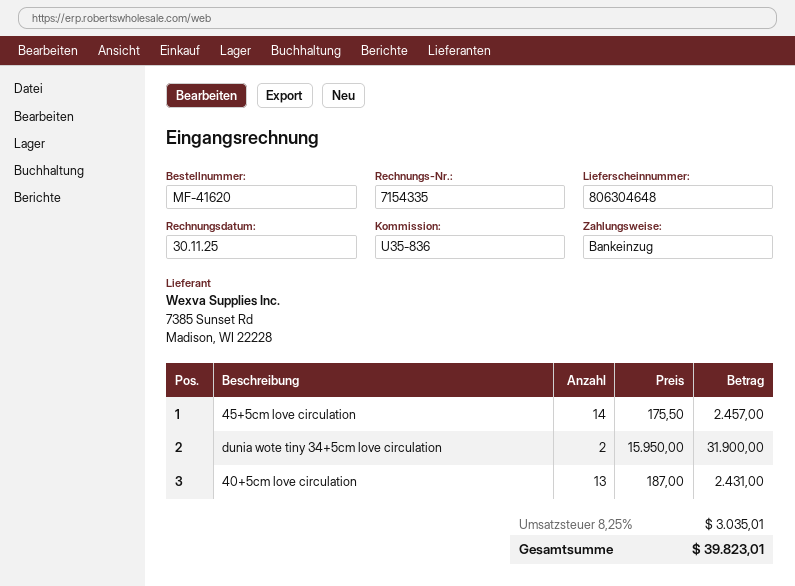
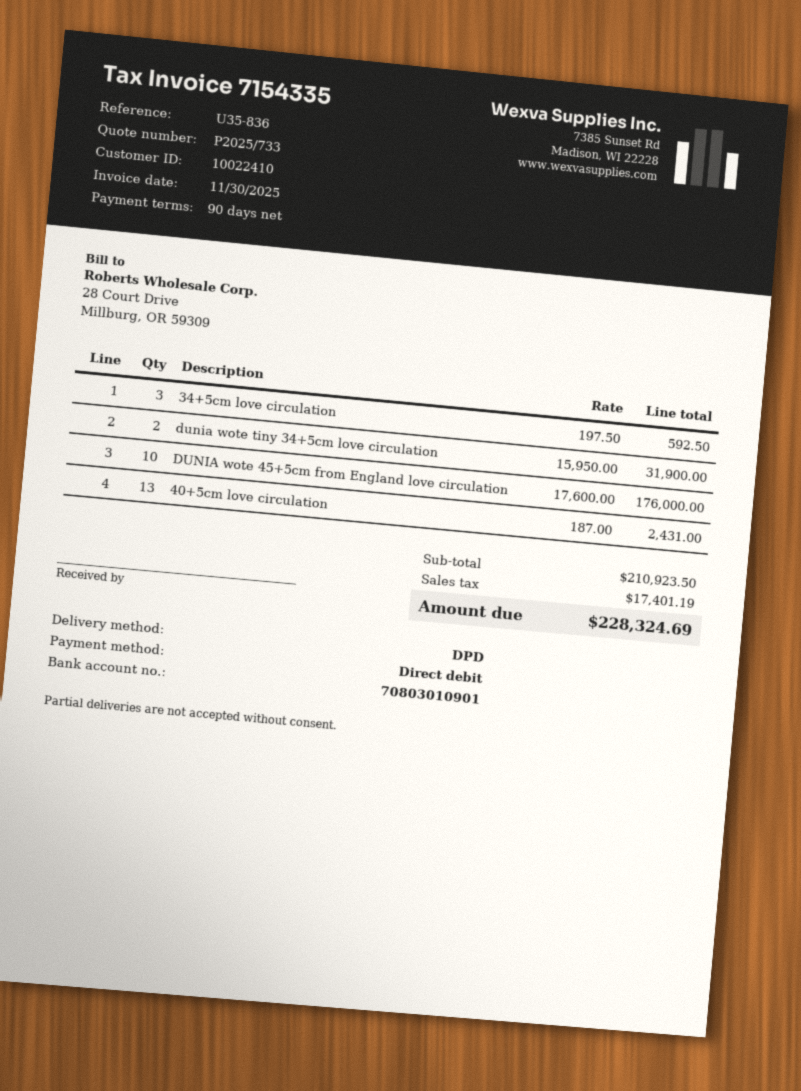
45+5cm love circulation: 14 x 175.50 = 2457.00 -> none
34+5cm love circulation: none -> 3 x 197.50 = 592.50
DUNIA wote 45+5cm from England love circulation: none -> 10 x 17600.00 = 176000.00
tax: 3035.01 -> 17401.19
total: 39823.01 -> 228324.69

